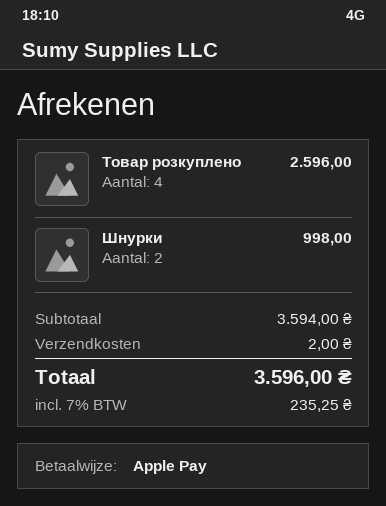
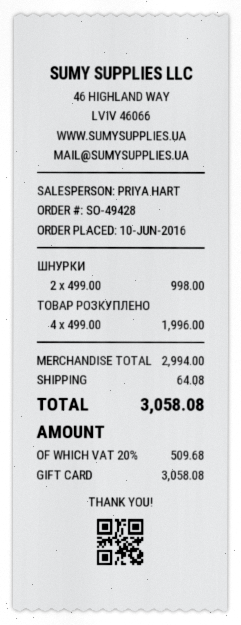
payment method: Apple Pay -> gift card
Товар розкуплено: 4 for 2596.00 -> 4 for 1996.00
subtotal: 3594.00 -> 2994.00
shipping: 2.00 -> 64.08
tax: 7% = 235.25 -> 20% = 509.68
total: 3596.00 -> 3058.08

